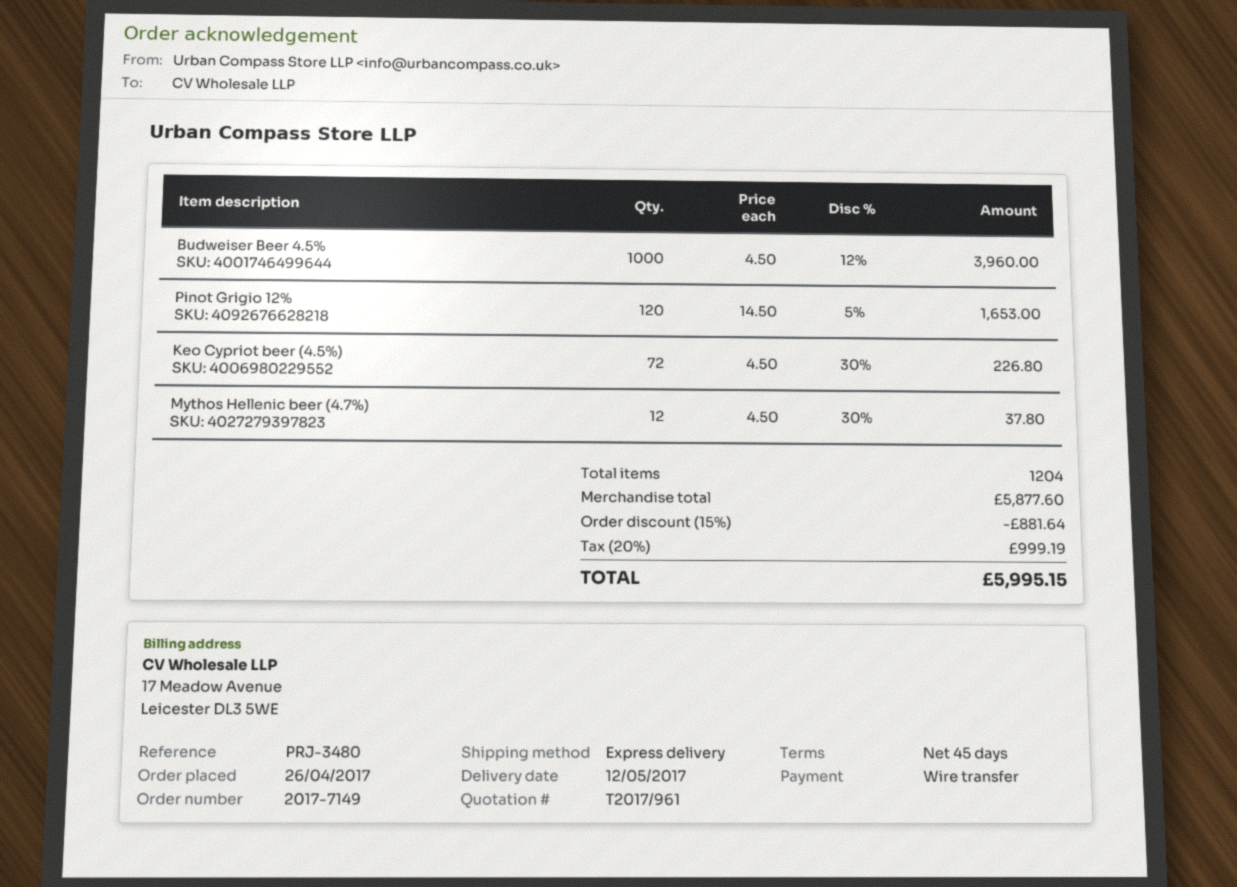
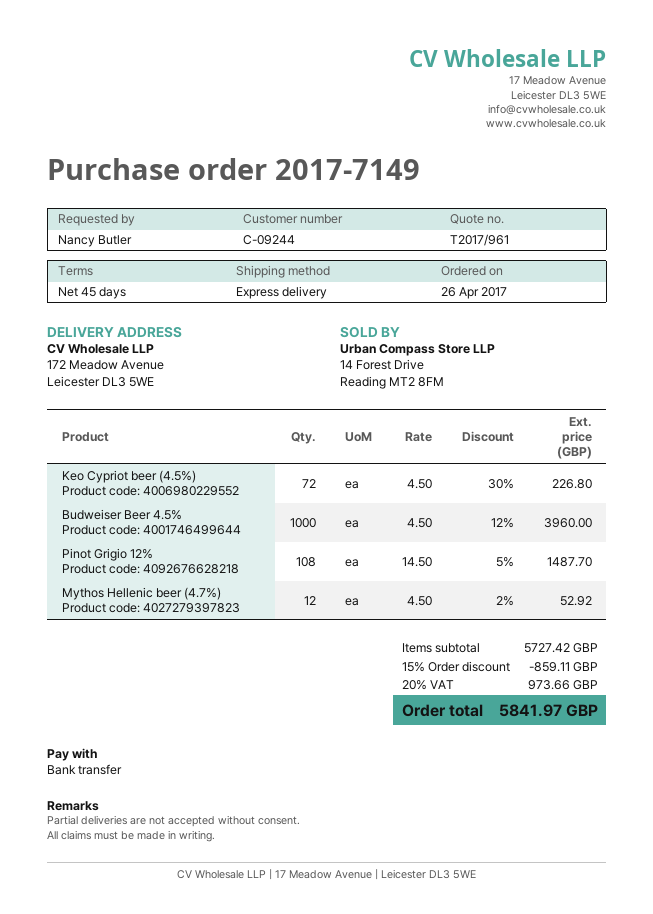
Pinot Grigio 12%: 120 x 14.50 - 5% = 1653.00 -> 108 x 14.50 - 5% = 1487.70
Mythos Hellenic beer (4.7%): 12 x 4.50 - 30% = 37.80 -> 12 x 4.50 - 2% = 52.92
subtotal: 5877.60 -> 5727.42
discount: 15% = 881.64 -> 15% = 859.11
tax: 20% = 999.19 -> 20% = 973.66
total: 5995.15 -> 5841.97

